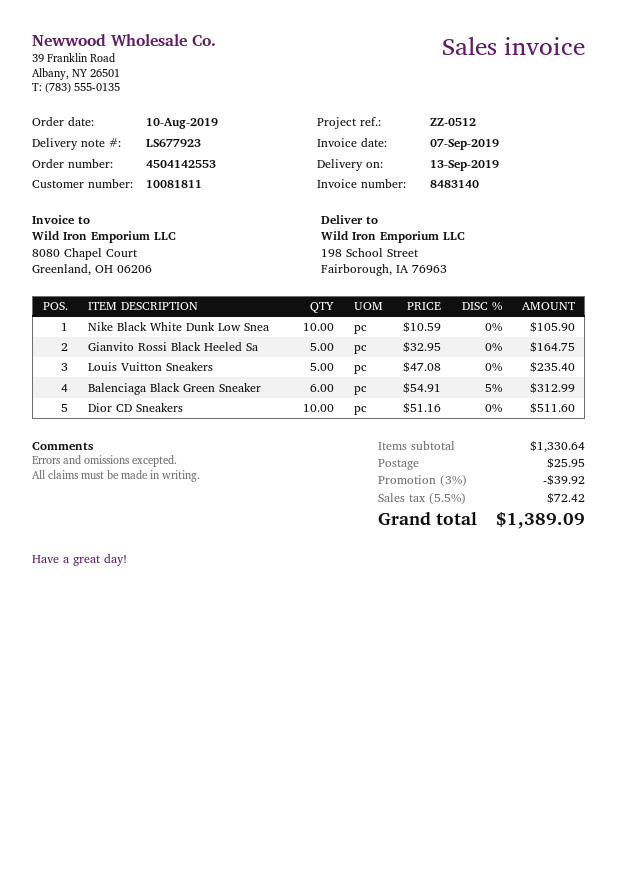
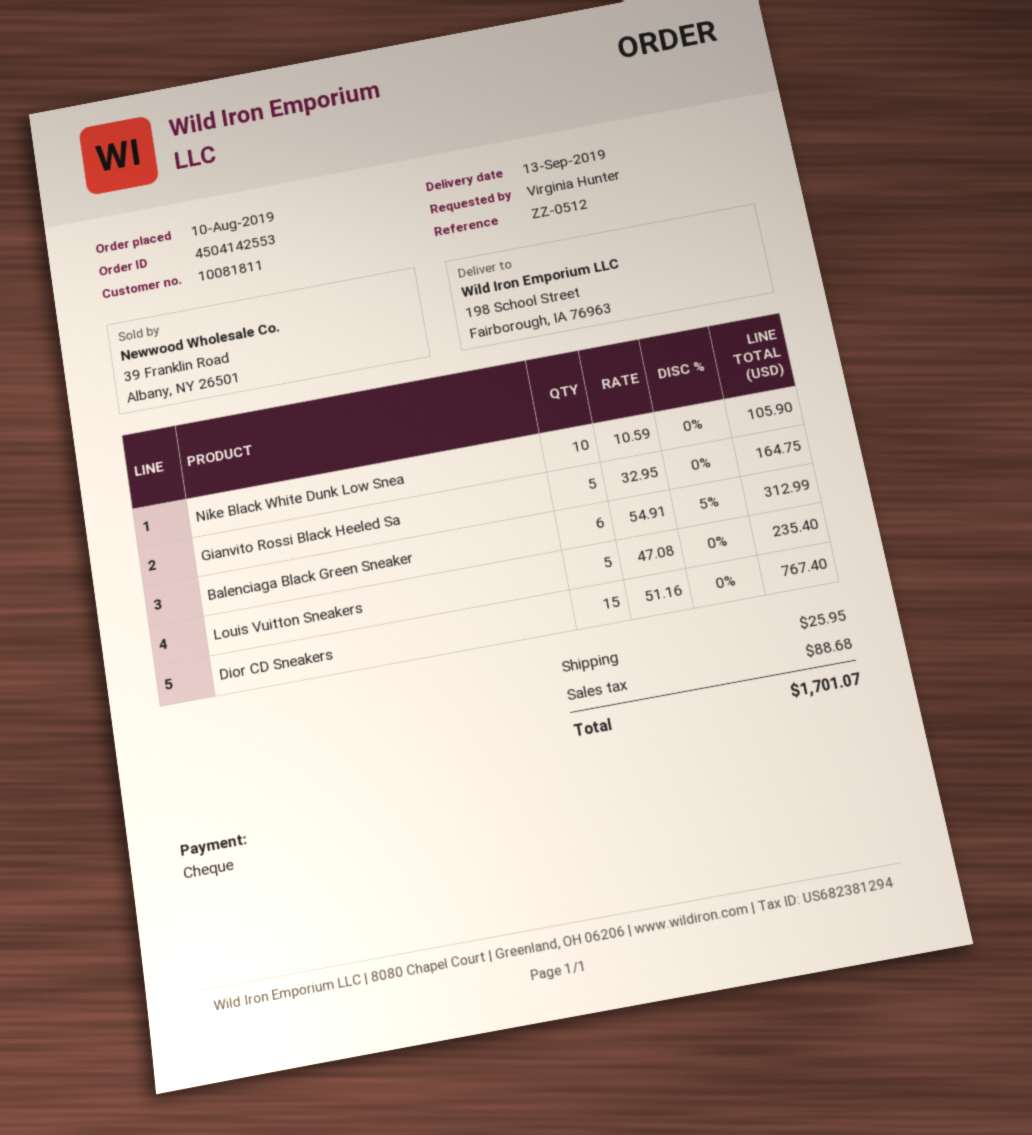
Dior CD Sneakers: 10 x 51.16 = 511.60 -> 15 x 51.16 = 767.40
discount: 3% = 39.92 -> none
tax: 72.42 -> 88.68
total: 1389.09 -> 1701.07

